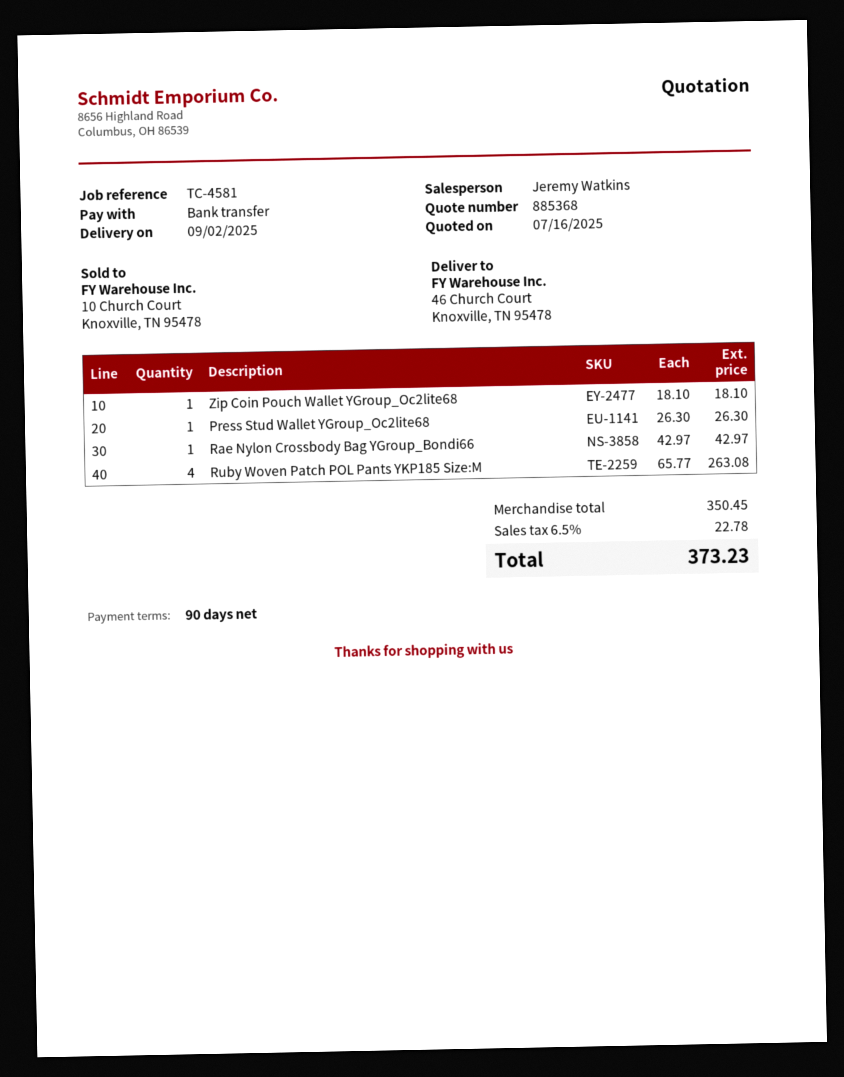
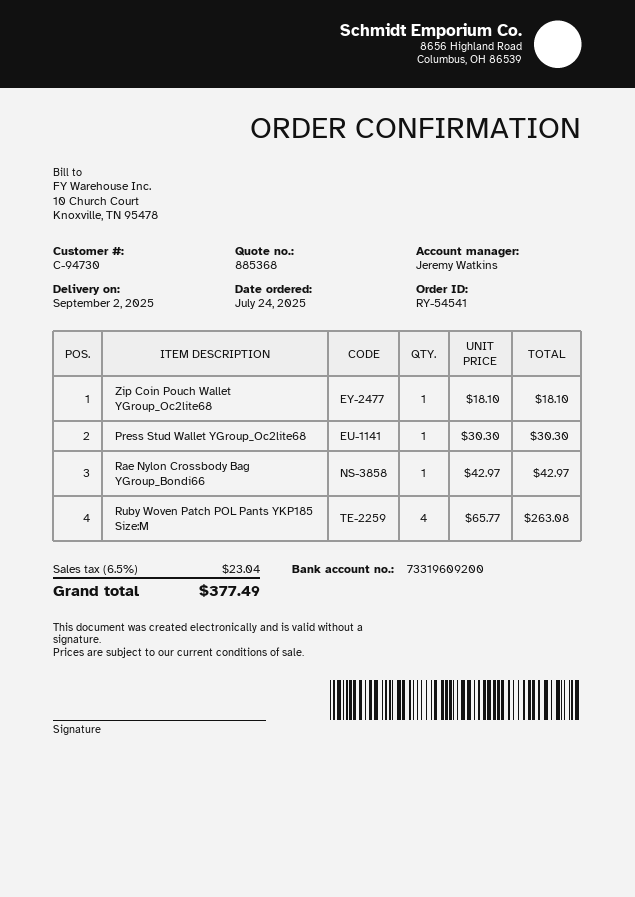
Press Stud Wallet YGroup_Oc2lite68: 1 x 26.30 = 26.30 -> 1 x 30.30 = 30.30
tax: 6.5% = 22.78 -> 6.5% = 23.04
total: 373.23 -> 377.49

